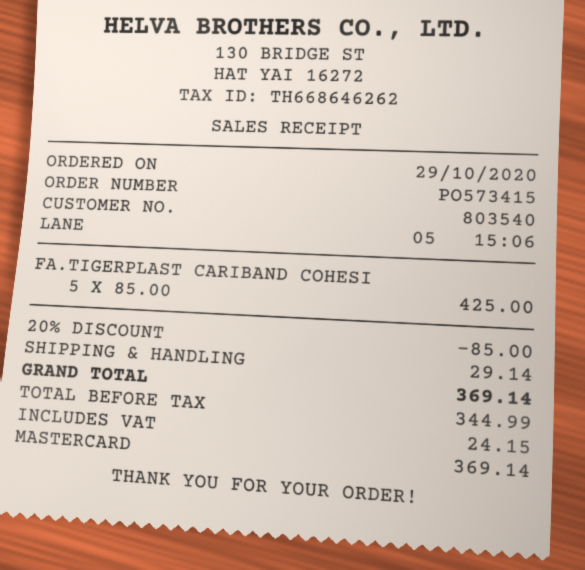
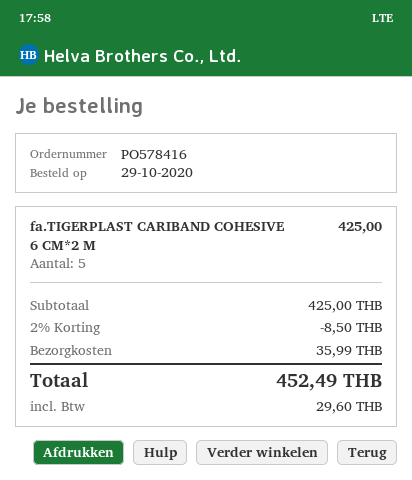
order number: PO573415 -> PO578416
discount: 20% = 85.00 -> 2% = 8.50
shipping: 29.14 -> 35.99
tax: 24.15 -> 29.60
total: 369.14 -> 452.49

